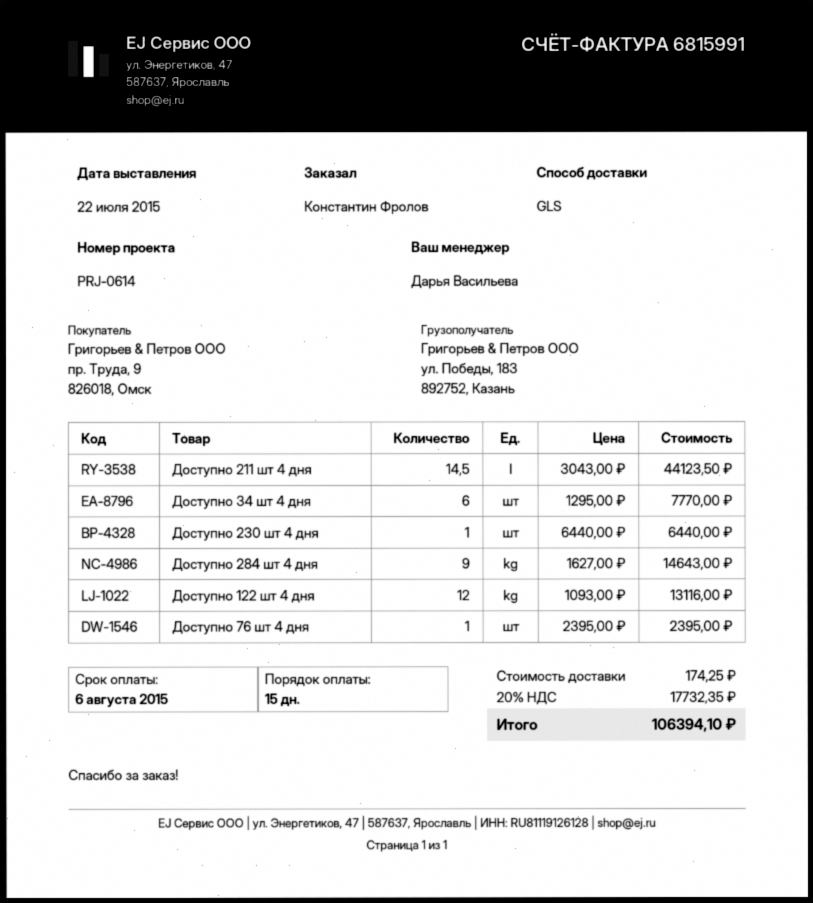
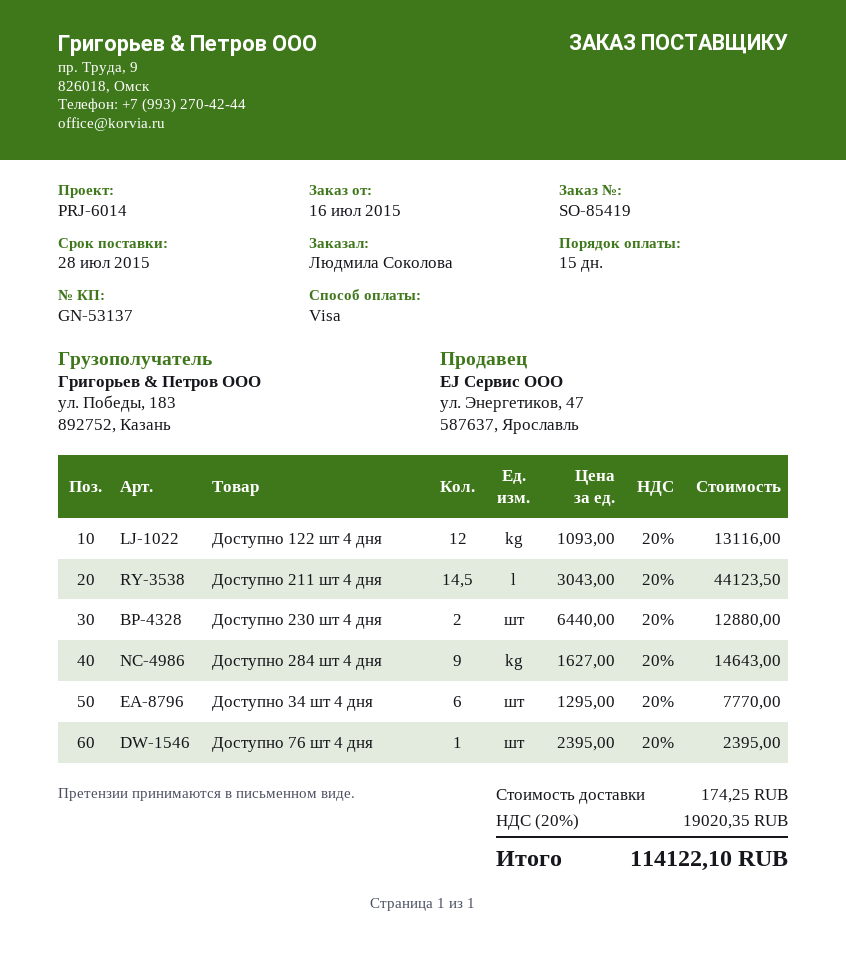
reference: PRJ-0614 -> PRJ-6014
ordered by: Константин Фролов -> Людмила Соколова
Доступно 230 шт 4 дня: 1 x 6440.00 = 6440.00 -> 2 x 6440.00 = 12880.00
tax: 20% = 17732.35 -> 20% = 19020.35
total: 106394.10 -> 114122.10

